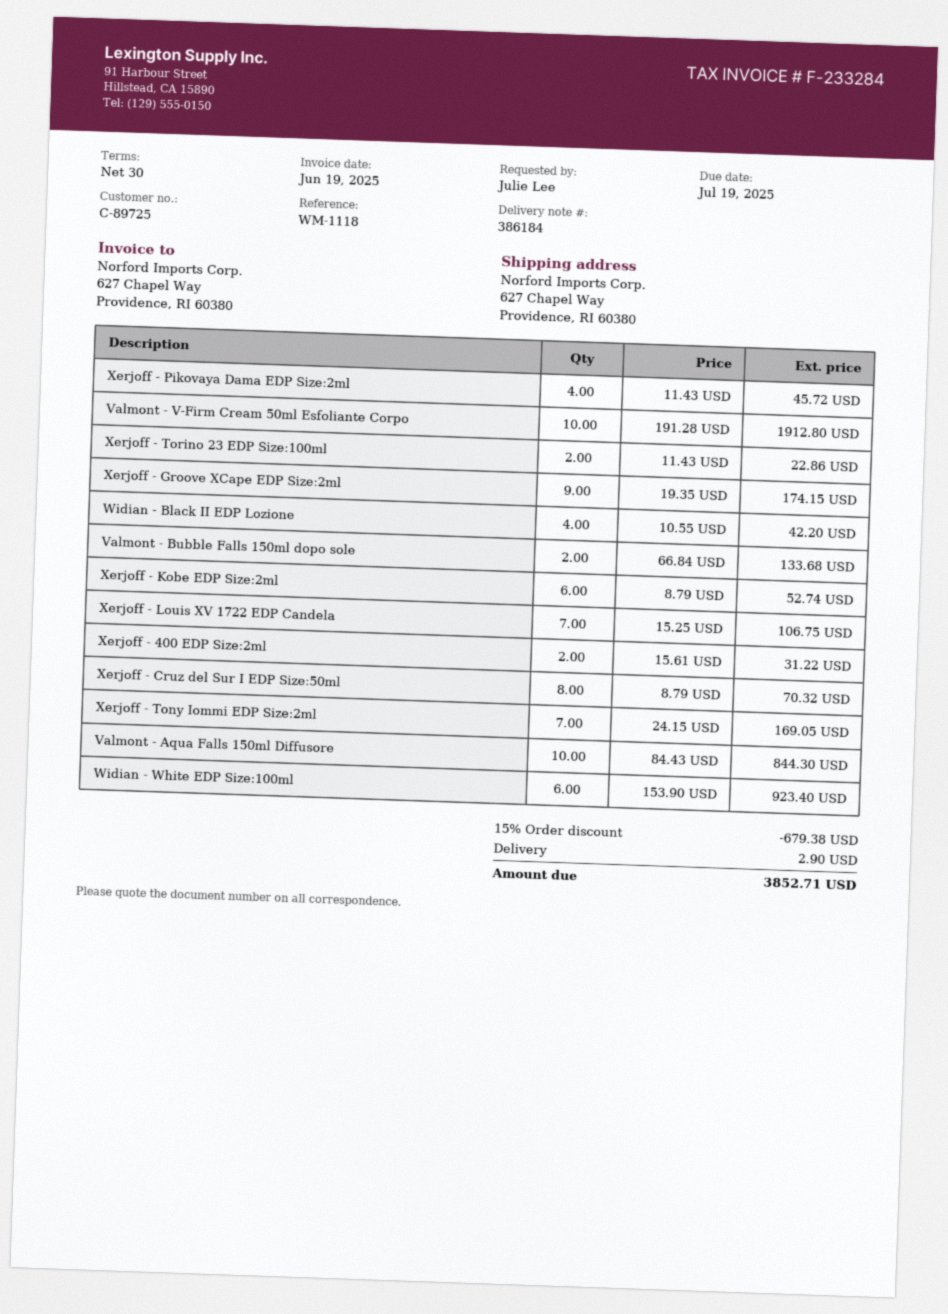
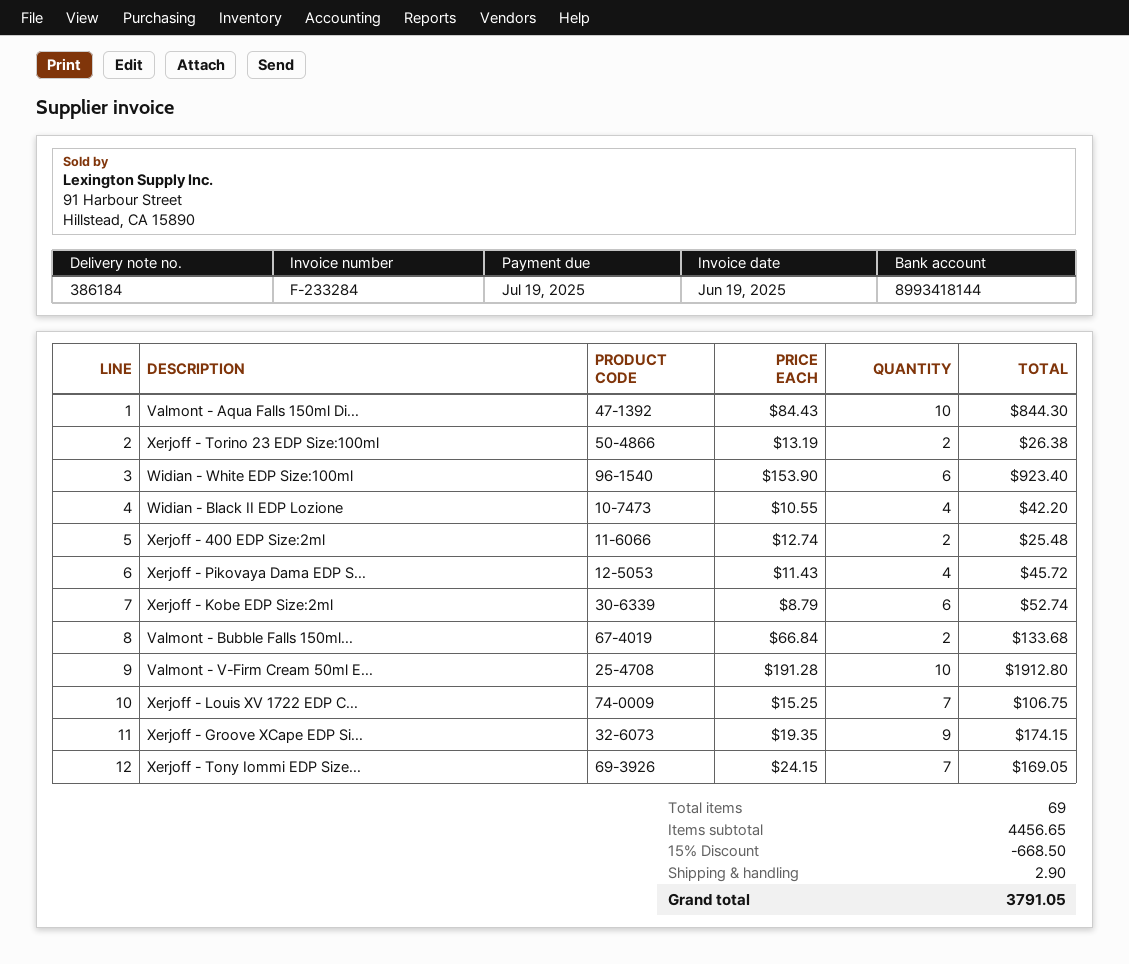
Xerjoff - Torino 23 EDP Size:100ml: 2 x 11.43 = 22.86 -> 2 x 13.19 = 26.38
Xerjoff - 400 EDP Size:2ml: 2 x 15.61 = 31.22 -> 2 x 12.74 = 25.48
Xerjoff - Cruz del Sur I EDP Size:50ml: 8 x 8.79 = 70.32 -> none
discount: 15% = 679.38 -> 15% = 668.50
total: 3852.71 -> 3791.05

